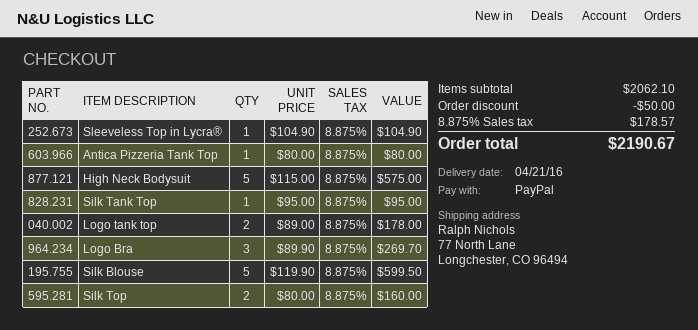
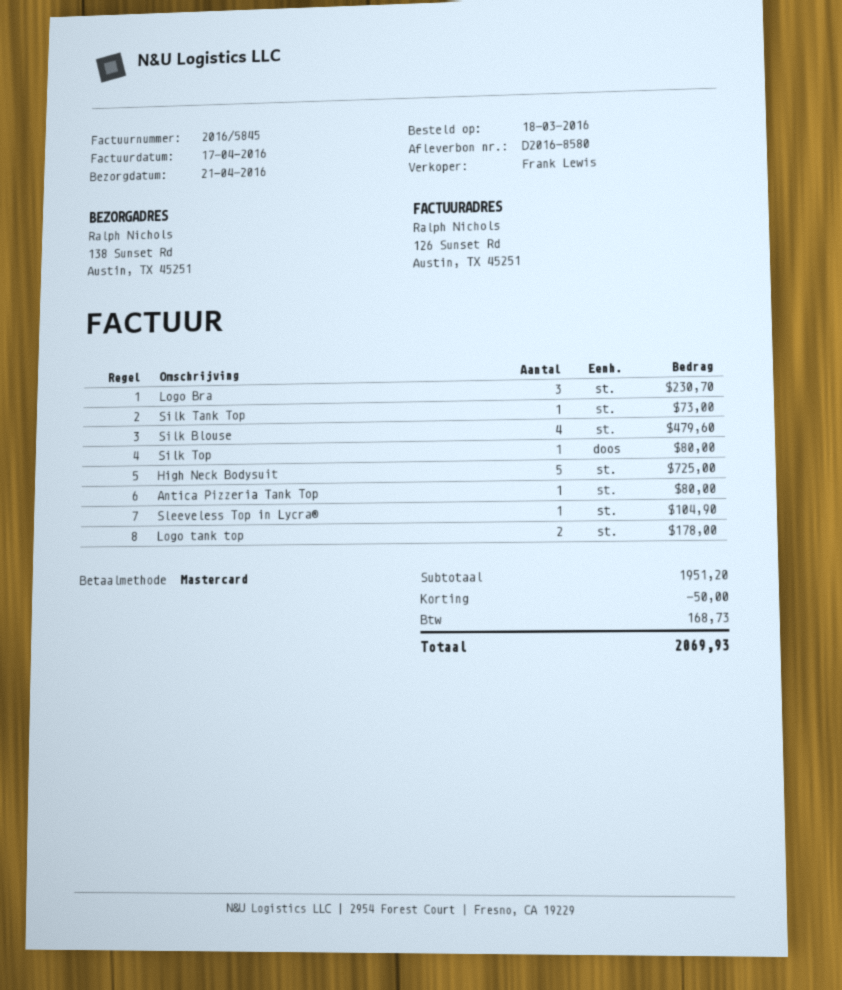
payment method: PayPal -> Mastercard
ship to: 77 North Lane, Longchester, CO 96494 -> 138 Sunset Rd, Austin, TX 45251
High Neck Bodysuit: 5 for 575.00 -> 5 for 725.00
Silk Tank Top: 1 for 95.00 -> 1 for 73.00
Logo Bra: 3 for 269.70 -> 3 for 230.70
Silk Blouse: 5 for 599.50 -> 4 for 479.60
Silk Top: 2 for 160.00 -> 1 for 80.00
subtotal: 2062.10 -> 1951.20
tax: 178.57 -> 168.73
total: 2190.67 -> 2069.93

